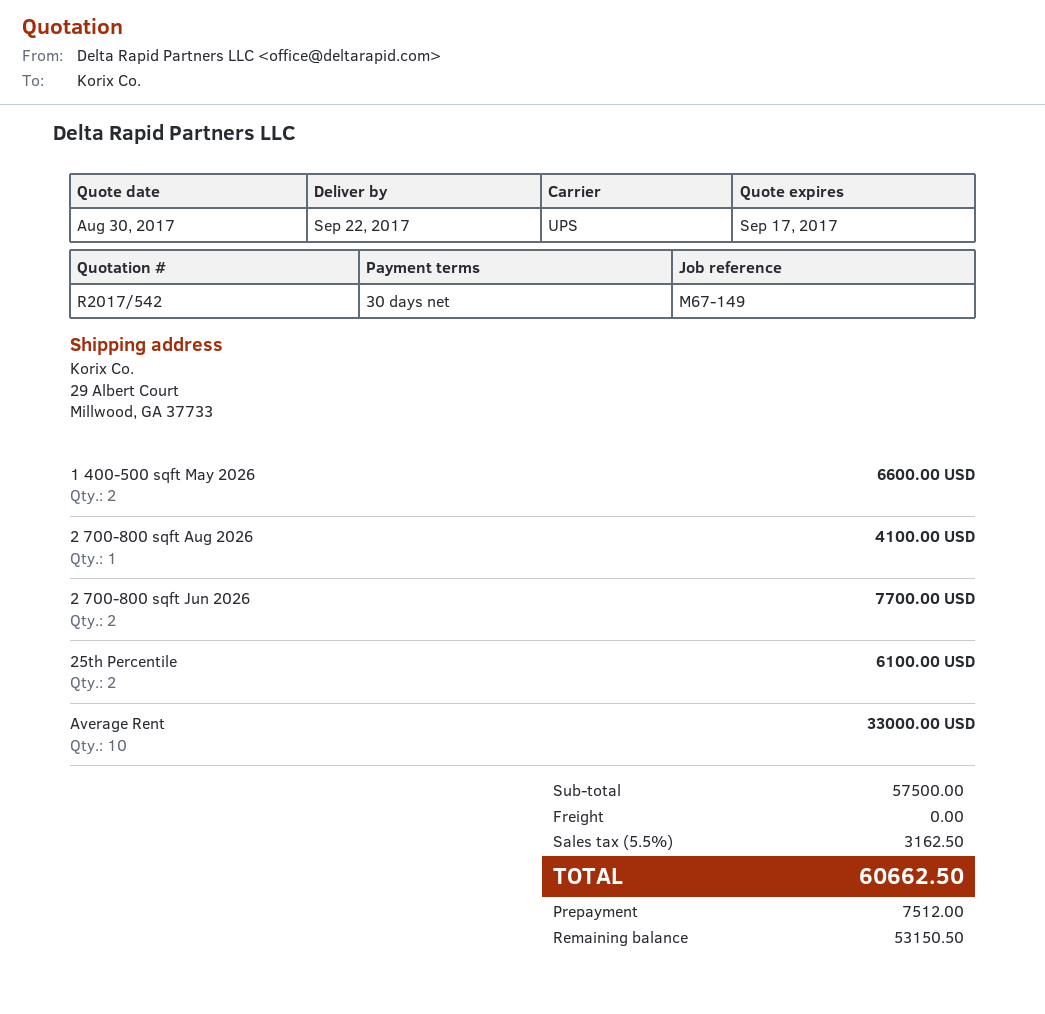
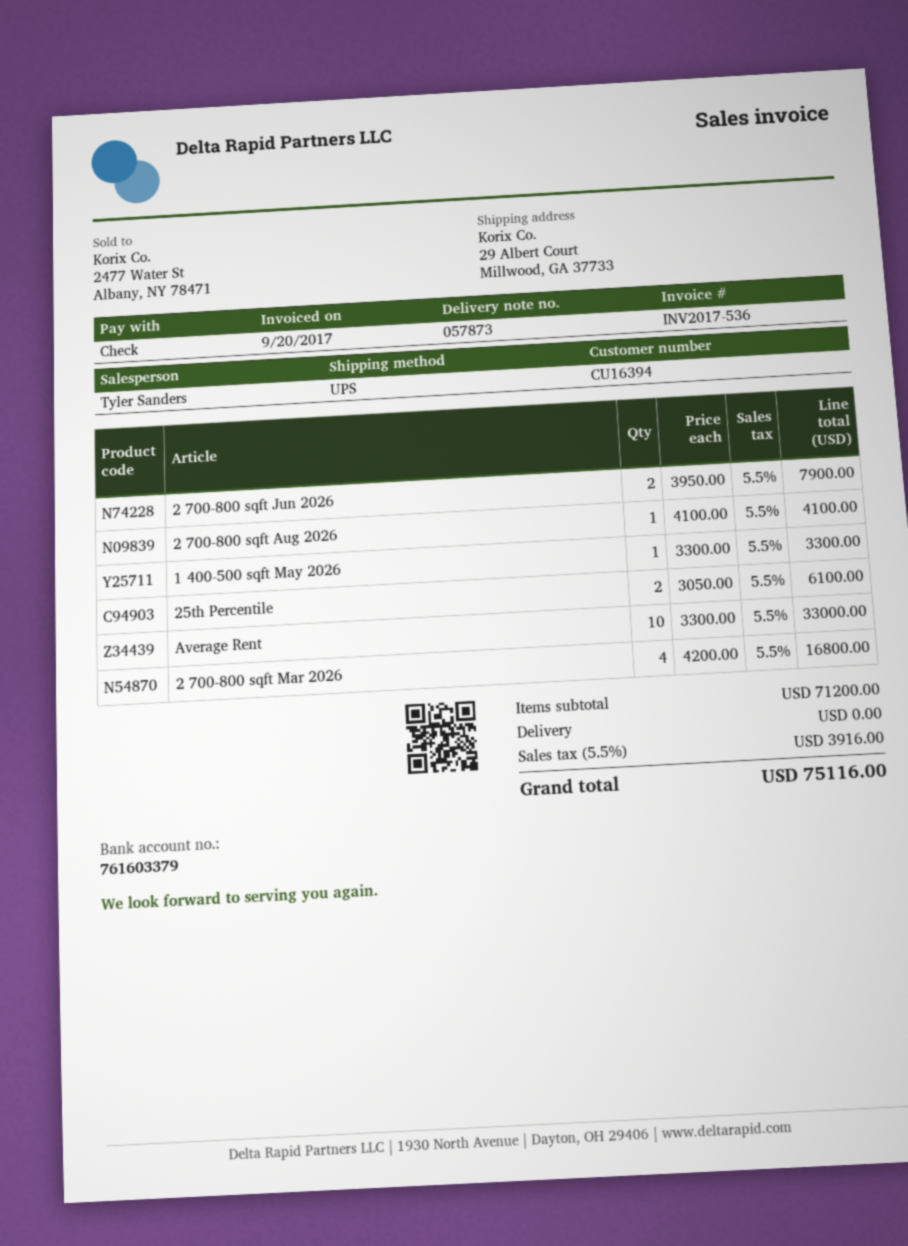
1 400-500 sqft May 2026: 2 for 6600.00 -> 1 for 3300.00
2 700-800 sqft Jun 2026: 2 for 7700.00 -> 2 for 7900.00
2 700-800 sqft Mar 2026: none -> 4 for 16800.00
subtotal: 57500.00 -> 71200.00
tax: 5.5% = 3162.50 -> 5.5% = 3916.00
total: 60662.50 -> 75116.00

